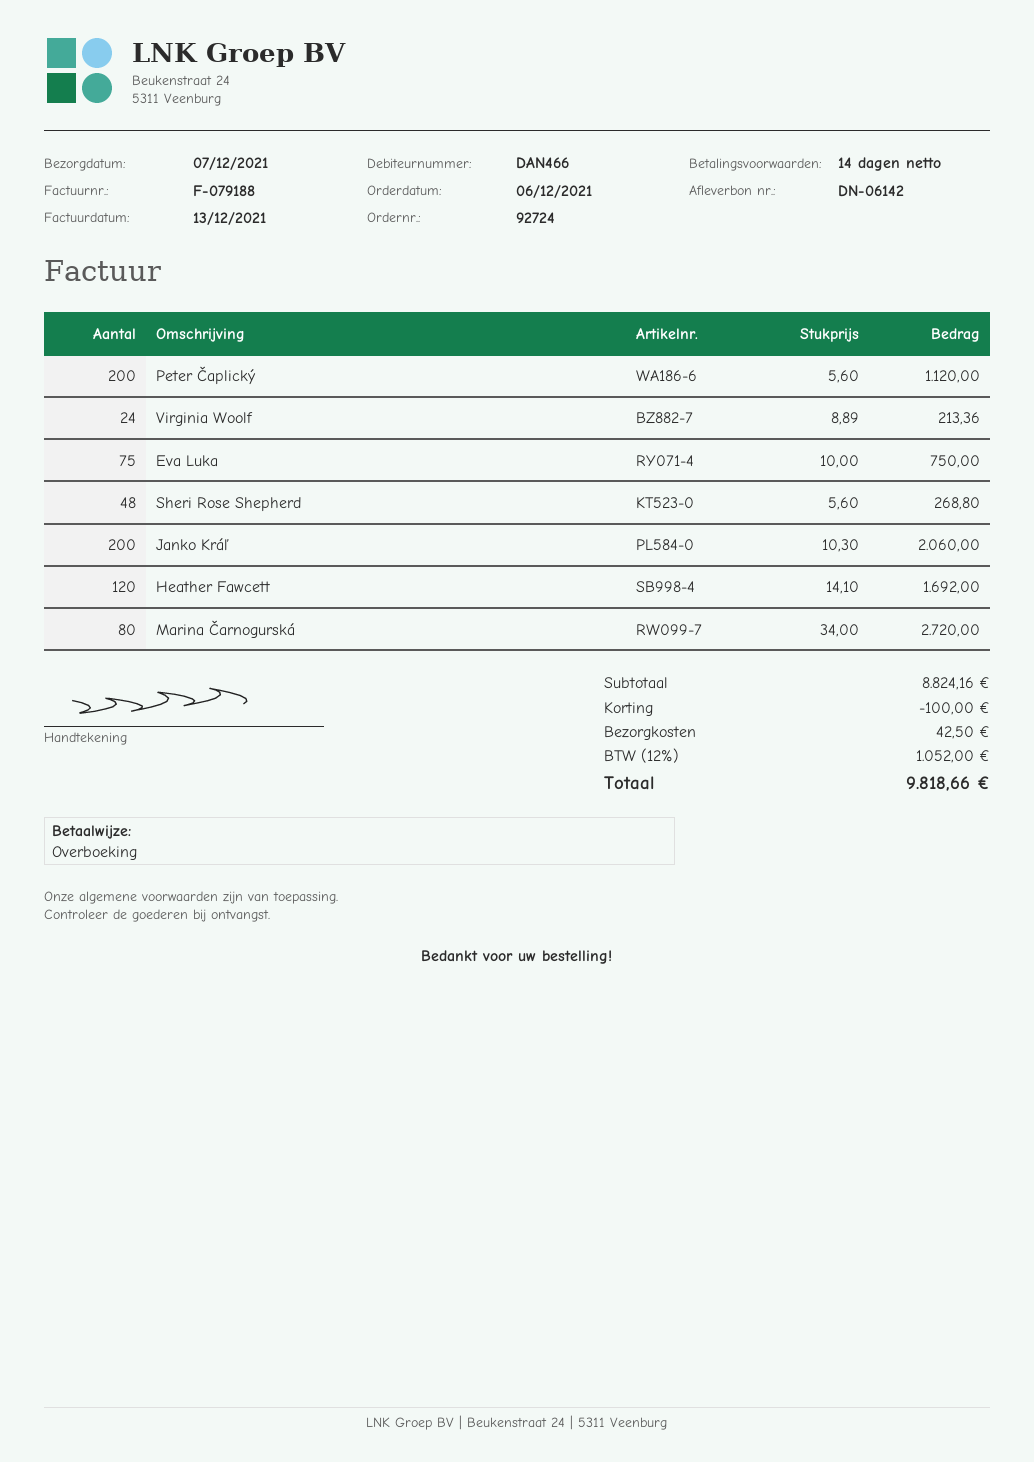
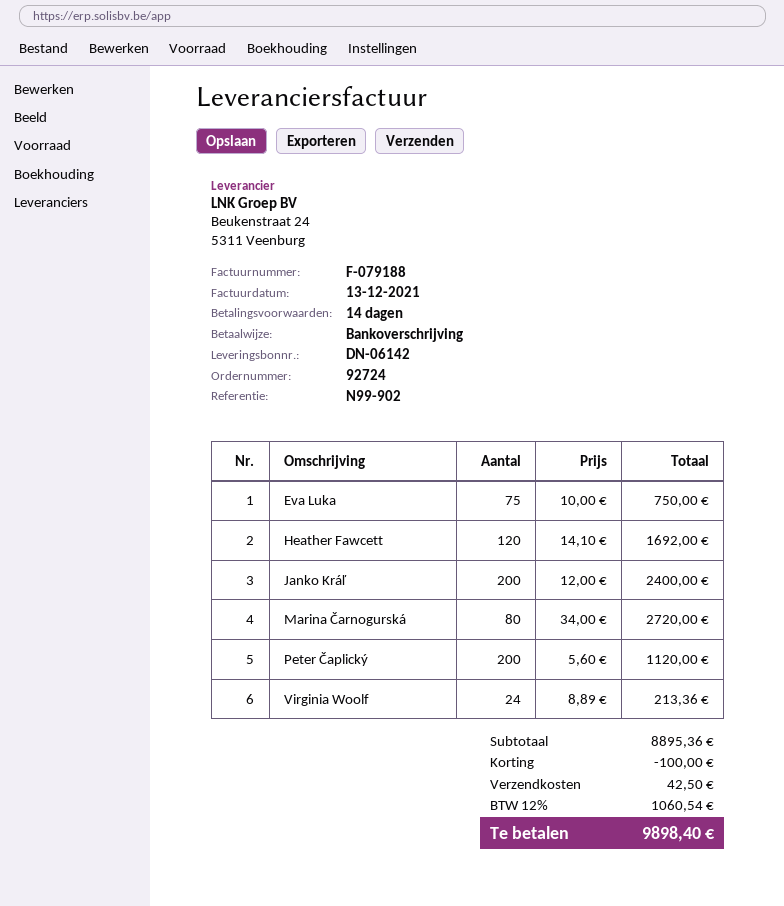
Sheri Rose Shepherd: 48 x 5.60 = 268.80 -> none
Janko Kráľ: 200 x 10.30 = 2060.00 -> 200 x 12.00 = 2400.00
subtotal: 8824.16 -> 8895.36
tax: 12% = 1052.00 -> 12% = 1060.54
total: 9818.66 -> 9898.40

